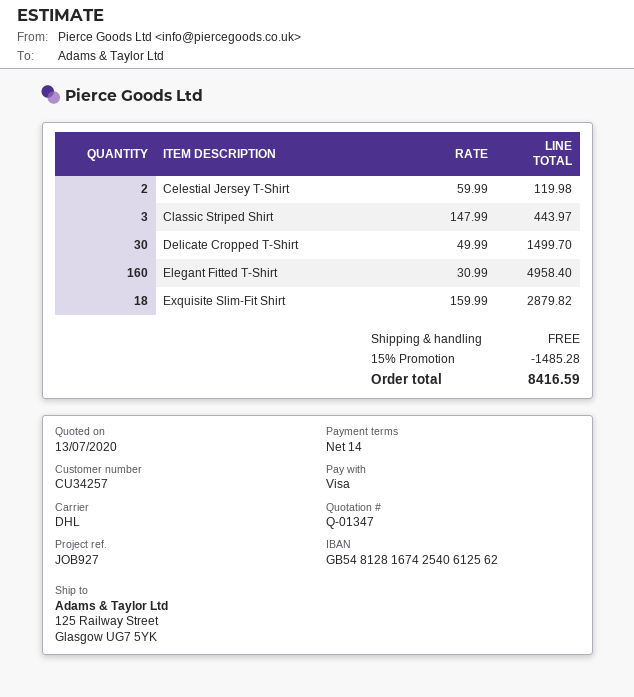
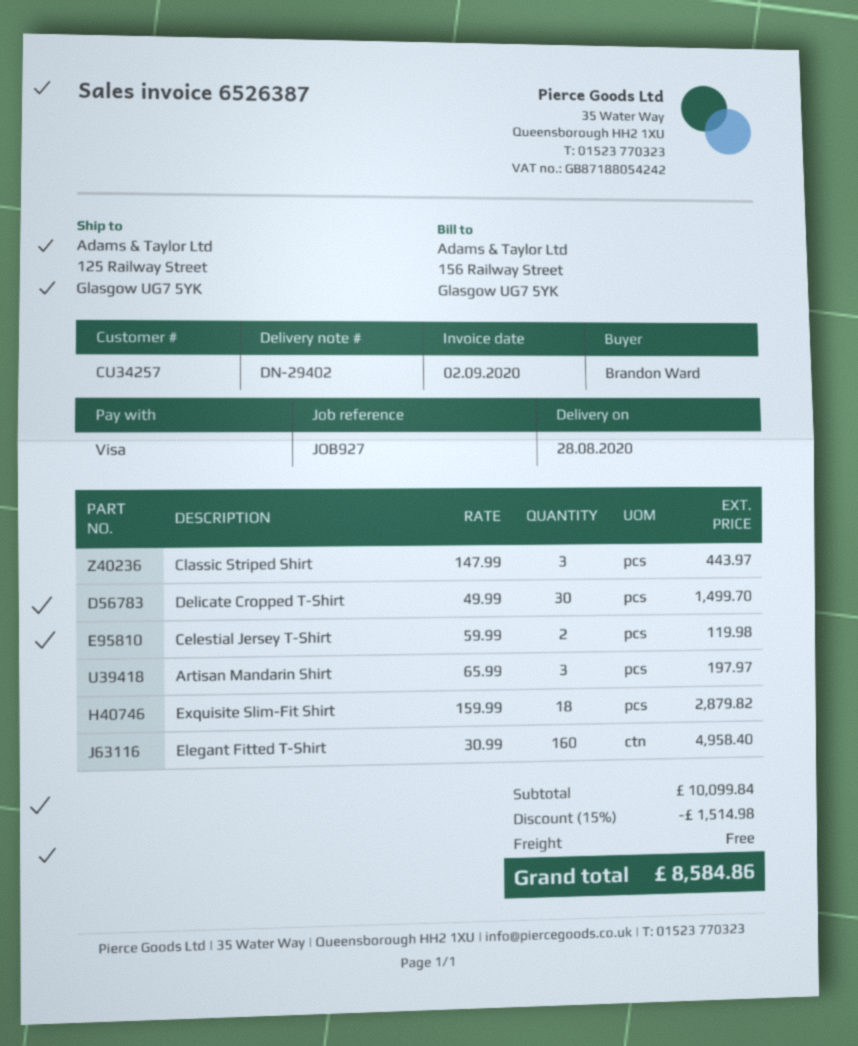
Artisan Mandarin Shirt: none -> 3 x 65.99 = 197.97
discount: 15% = 1485.28 -> 15% = 1514.98
total: 8416.59 -> 8584.86

